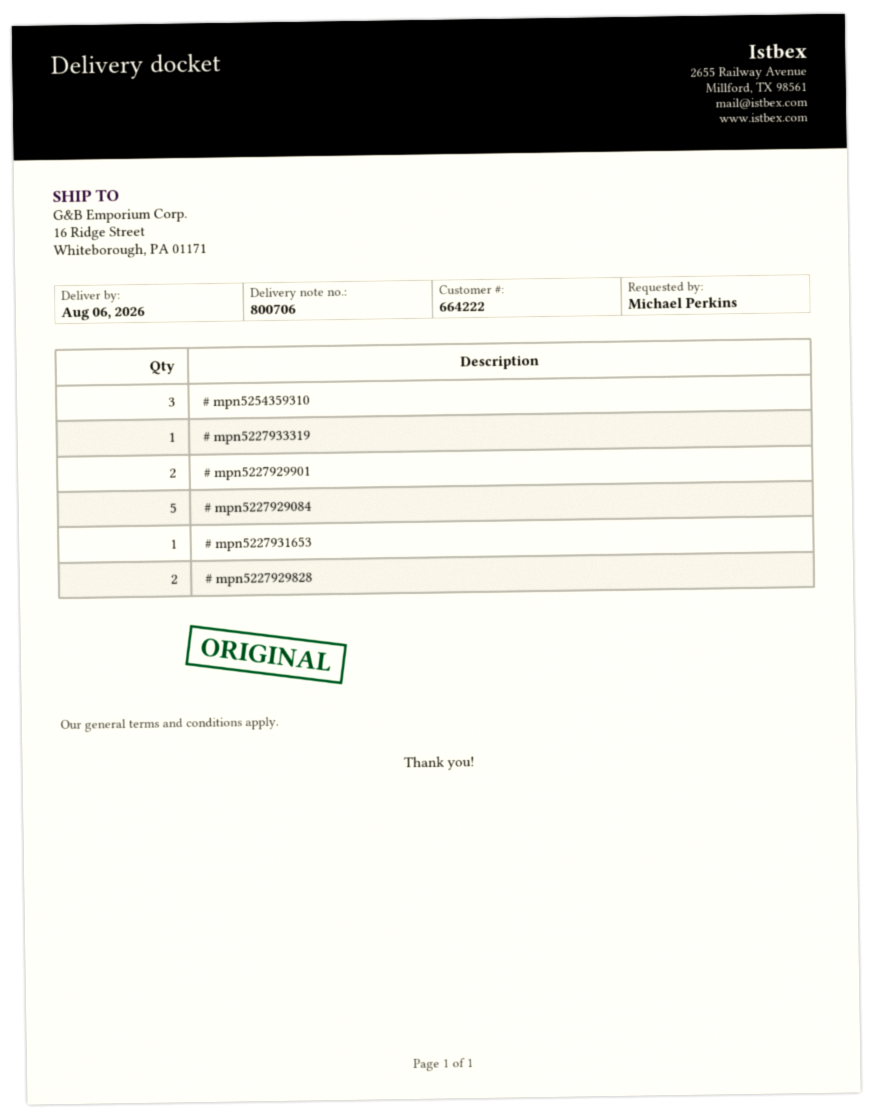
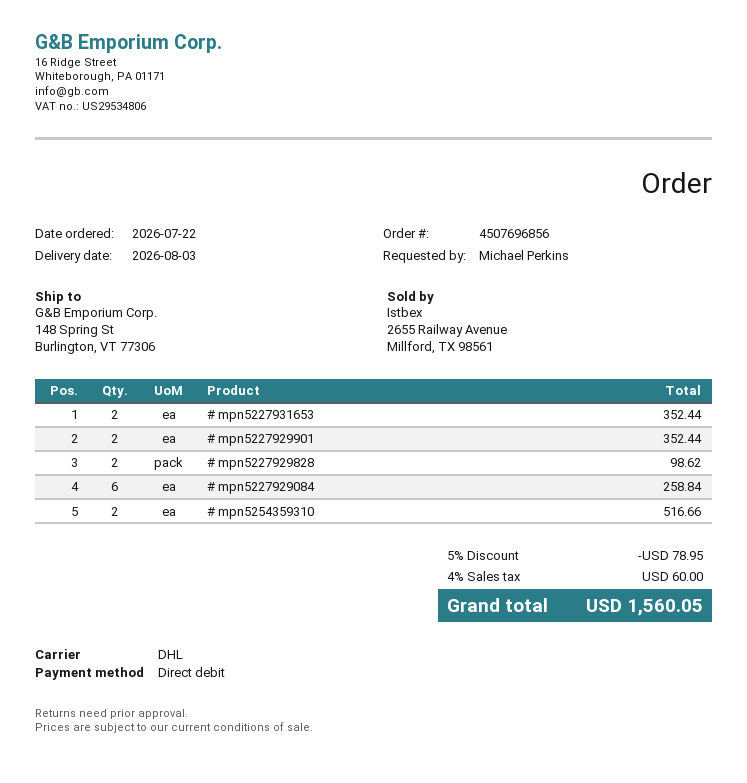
delivery date: 2026-08-06 -> 2026-08-03
ship to: 16 Ridge Street, Whiteborough, PA 01171 -> 148 Spring St, Burlington, VT 77306
# mpn5254359310: 3 -> 2
# mpn5227933319: 1 -> none
# mpn5227929084: 5 -> 6
# mpn5227931653: 1 -> 2

